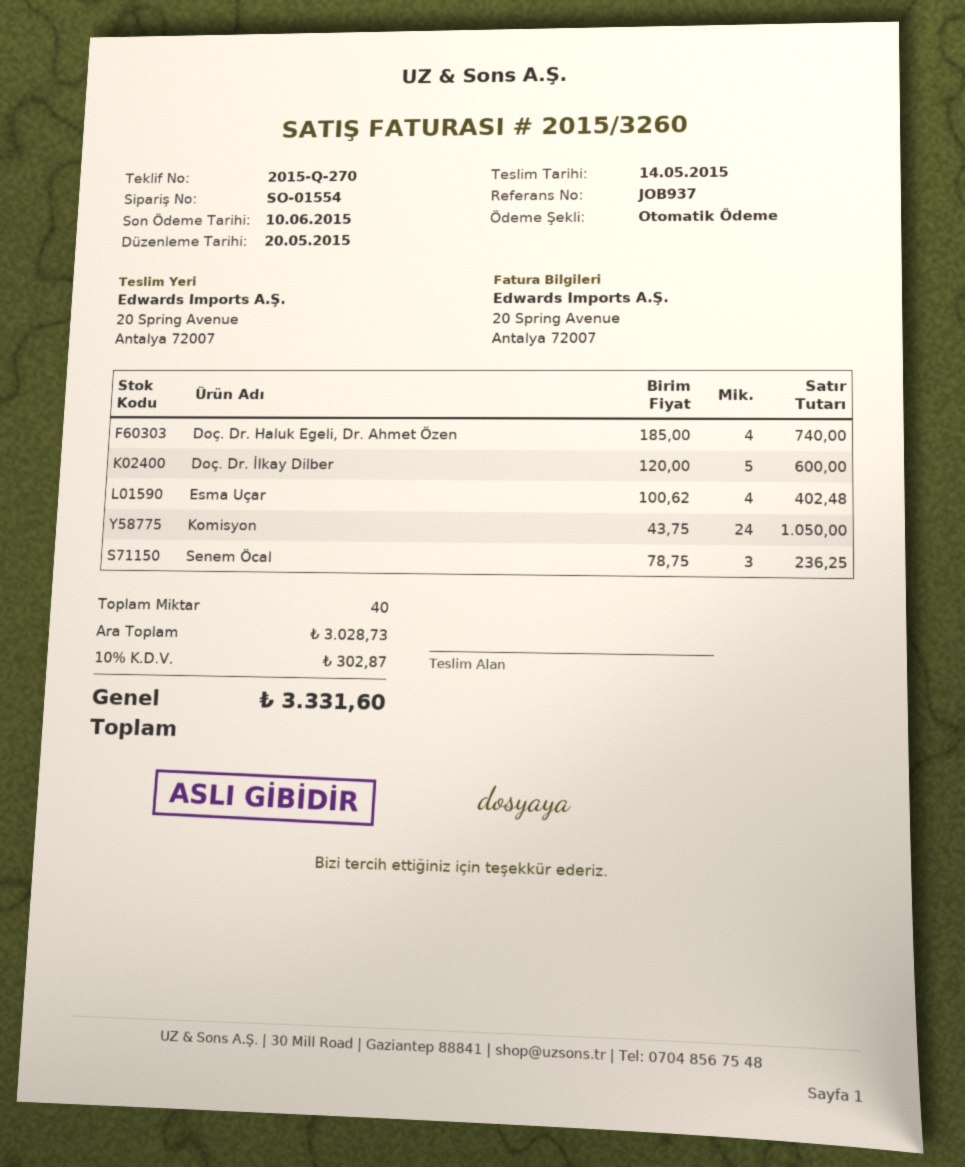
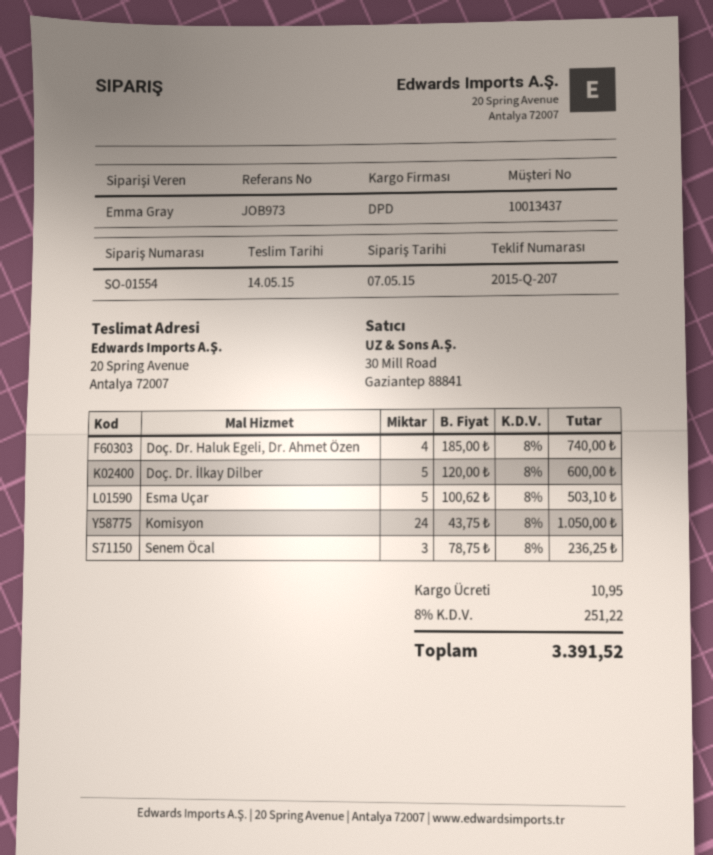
quote number: 2015-Q-270 -> 2015-Q-207
reference: JOB937 -> JOB973
Esma Uçar: 4 x 100.62 = 402.48 -> 5 x 100.62 = 503.10
shipping: none -> 10.95
tax: 10% = 302.87 -> 8% = 251.22
total: 3331.60 -> 3391.52

